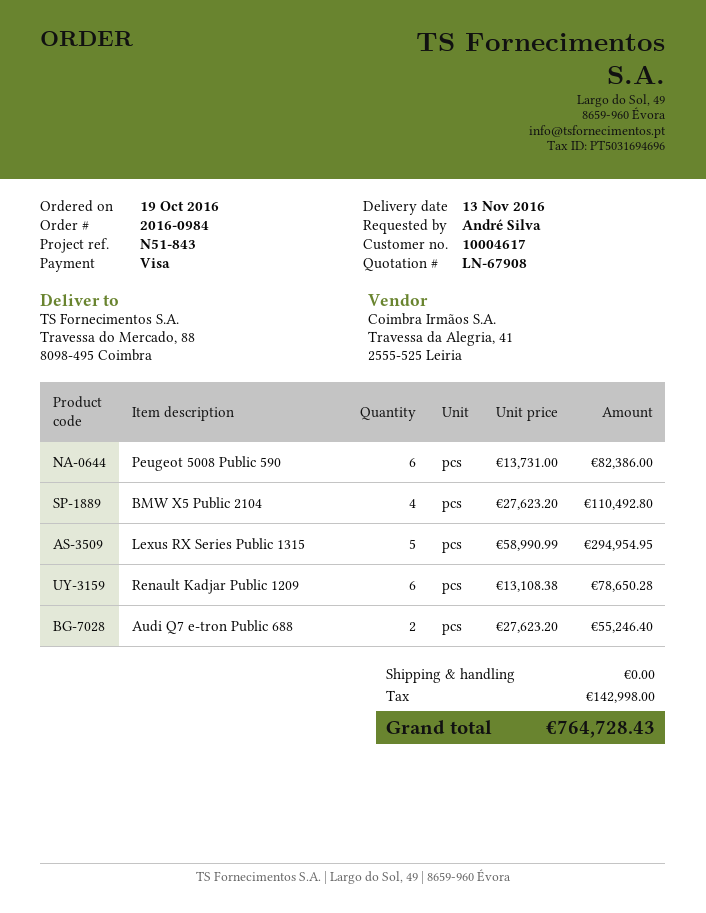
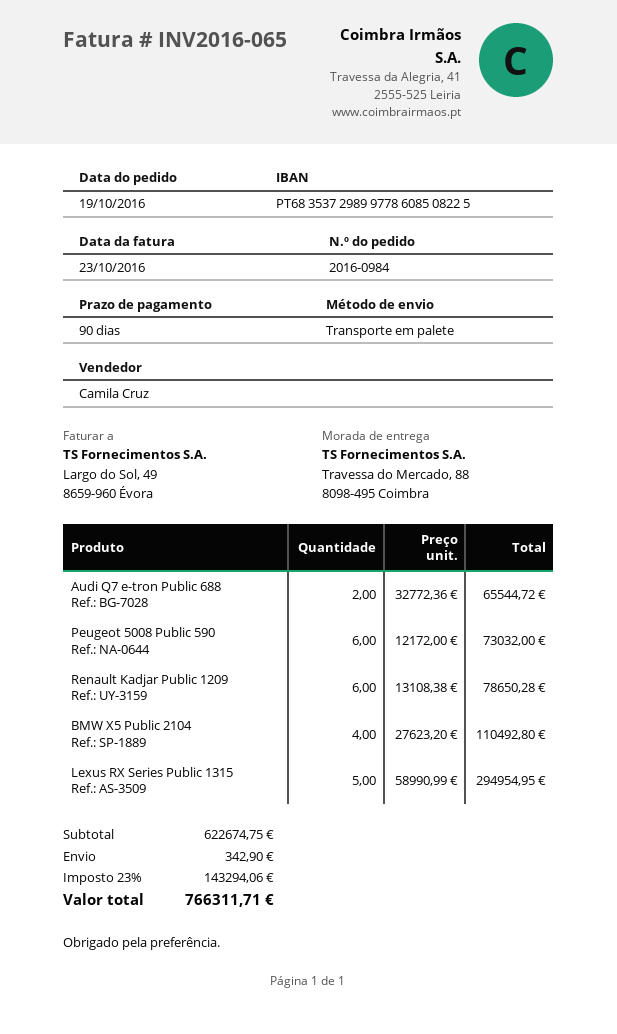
Peugeot 5008 Public 590: 6 x 13731.00 = 82386.00 -> 6 x 12172.00 = 73032.00
Audi Q7 e-tron Public 688: 2 x 27623.20 = 55246.40 -> 2 x 32772.36 = 65544.72
shipping: 0.00 -> 342.90
tax: 142998.00 -> 143294.06
total: 764728.43 -> 766311.71

